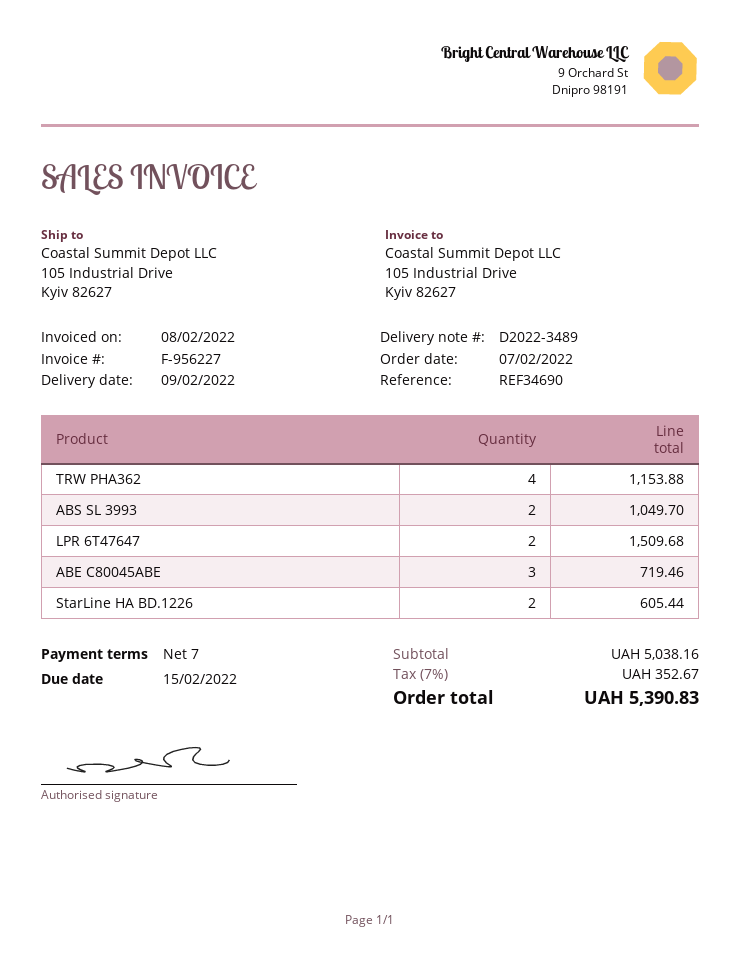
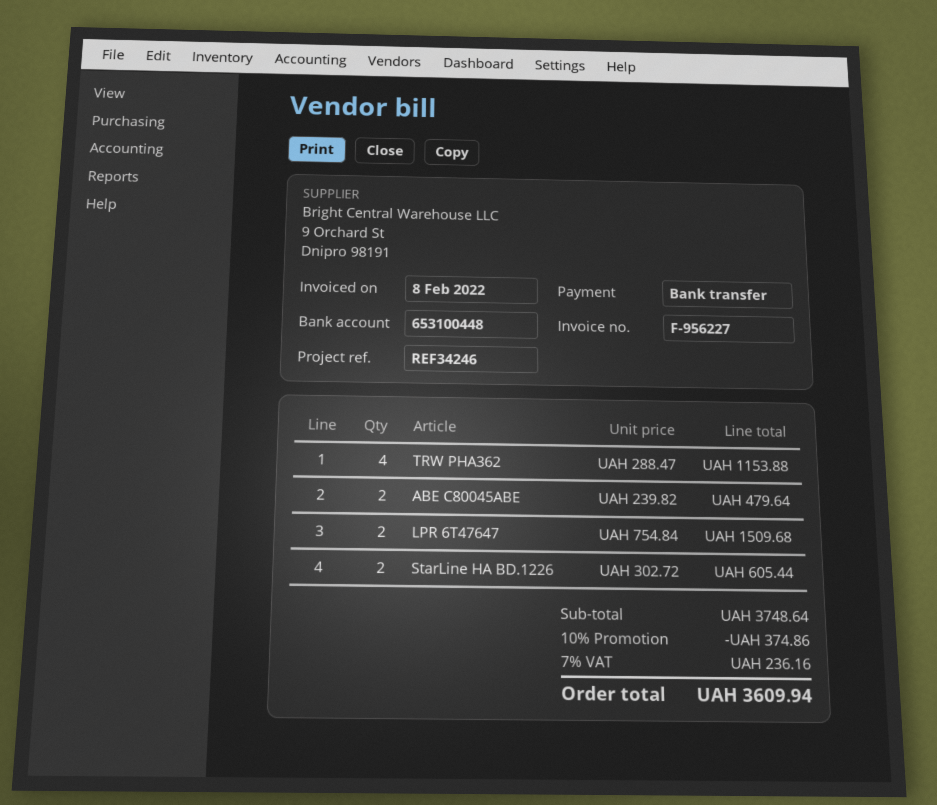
reference: REF34690 -> REF34246
ABS SL 3993: 2 for 1049.70 -> none
ABE C80045ABE: 3 for 719.46 -> 2 for 479.64
subtotal: 5038.16 -> 3748.64
discount: none -> 10% = 374.86
tax: 7% = 352.67 -> 7% = 236.16
total: 5390.83 -> 3609.94

